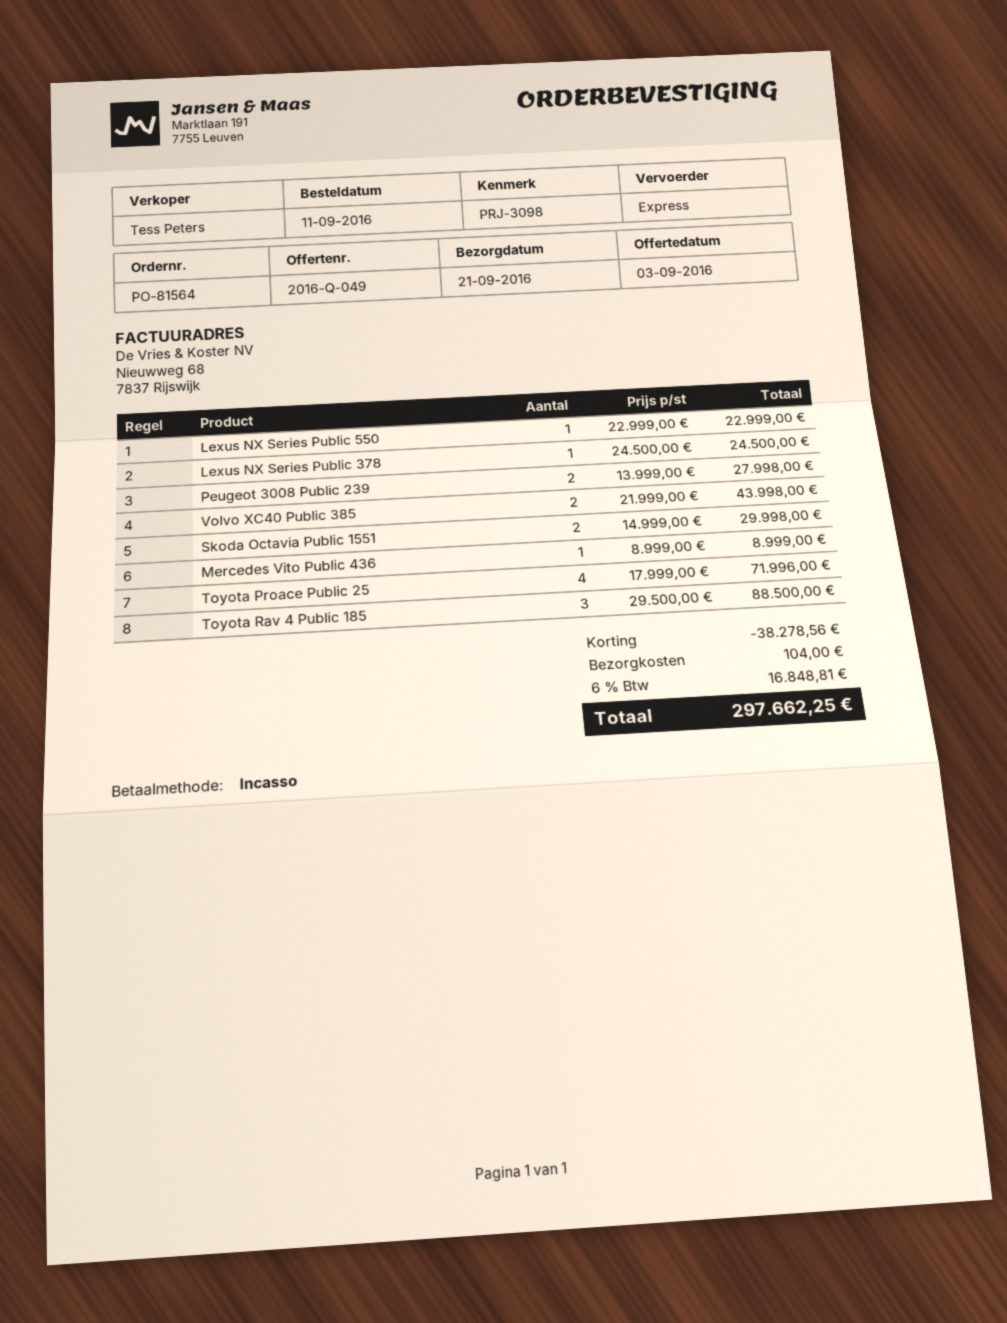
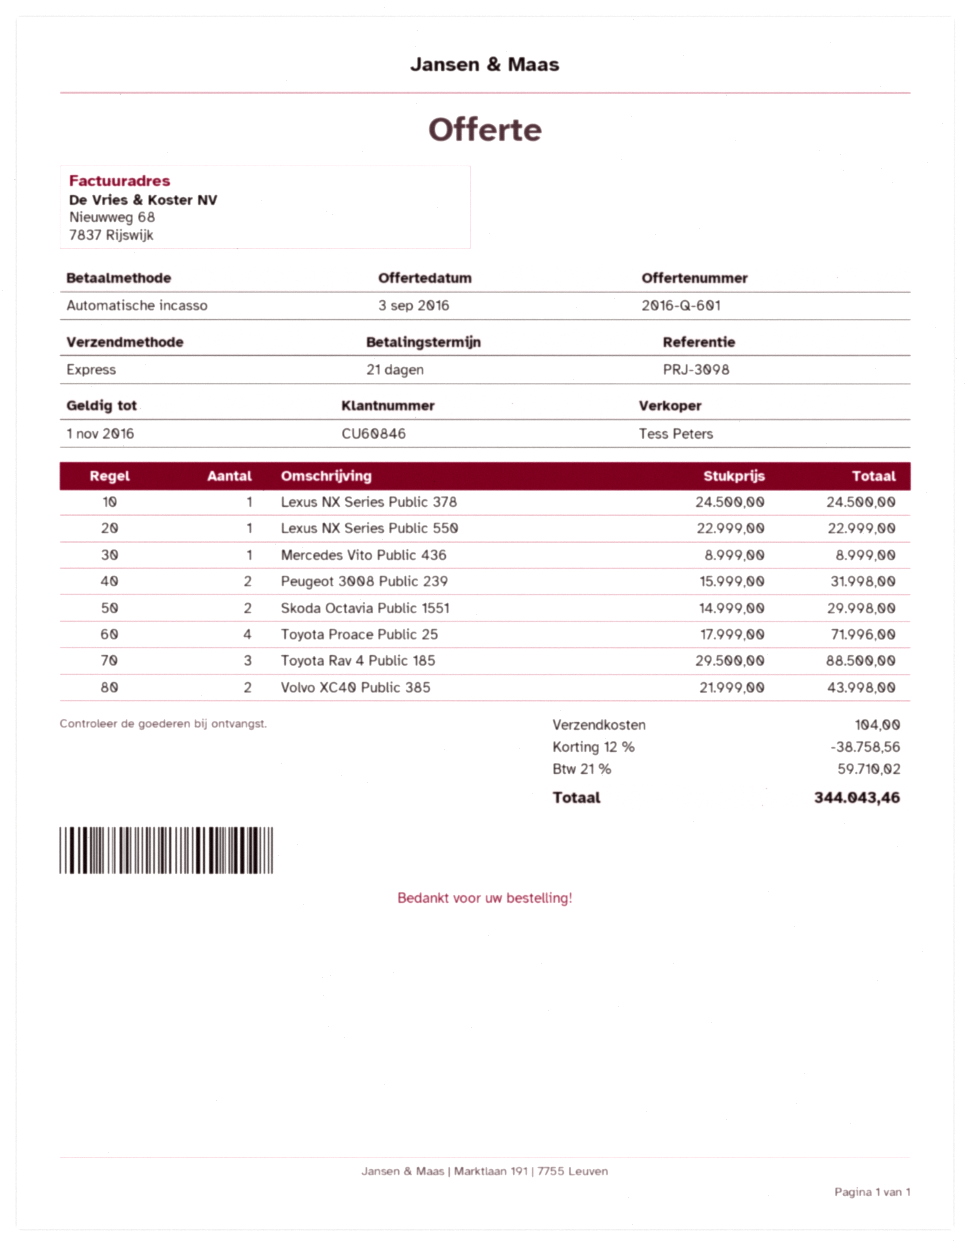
quote number: 2016-Q-049 -> 2016-Q-601
Peugeot 3008 Public 239: 2 x 13999.00 = 27998.00 -> 2 x 15999.00 = 31998.00
discount: 38278.56 -> 38758.56
tax: 6% = 16848.81 -> 21% = 59710.02
total: 297662.25 -> 344043.46

